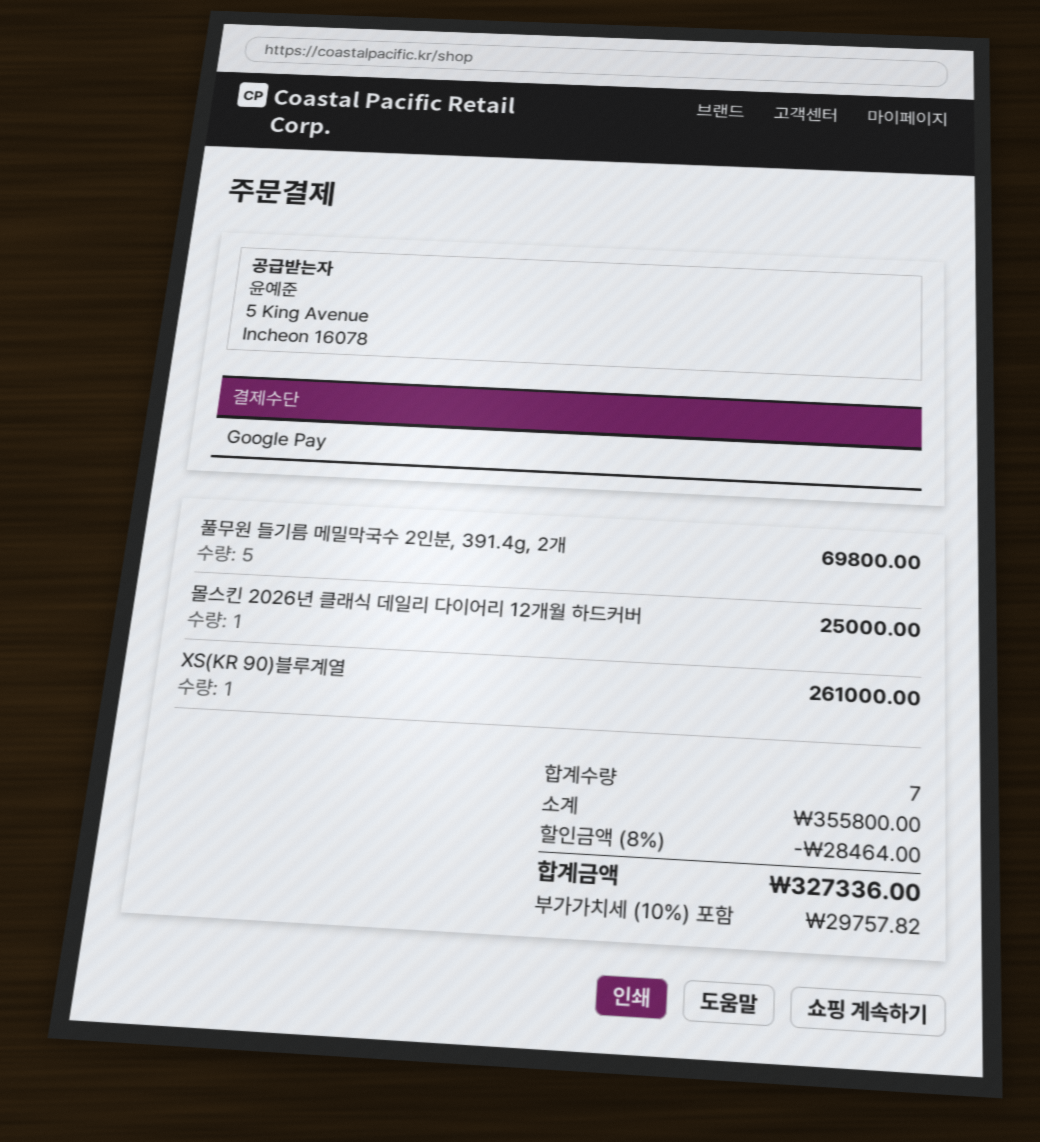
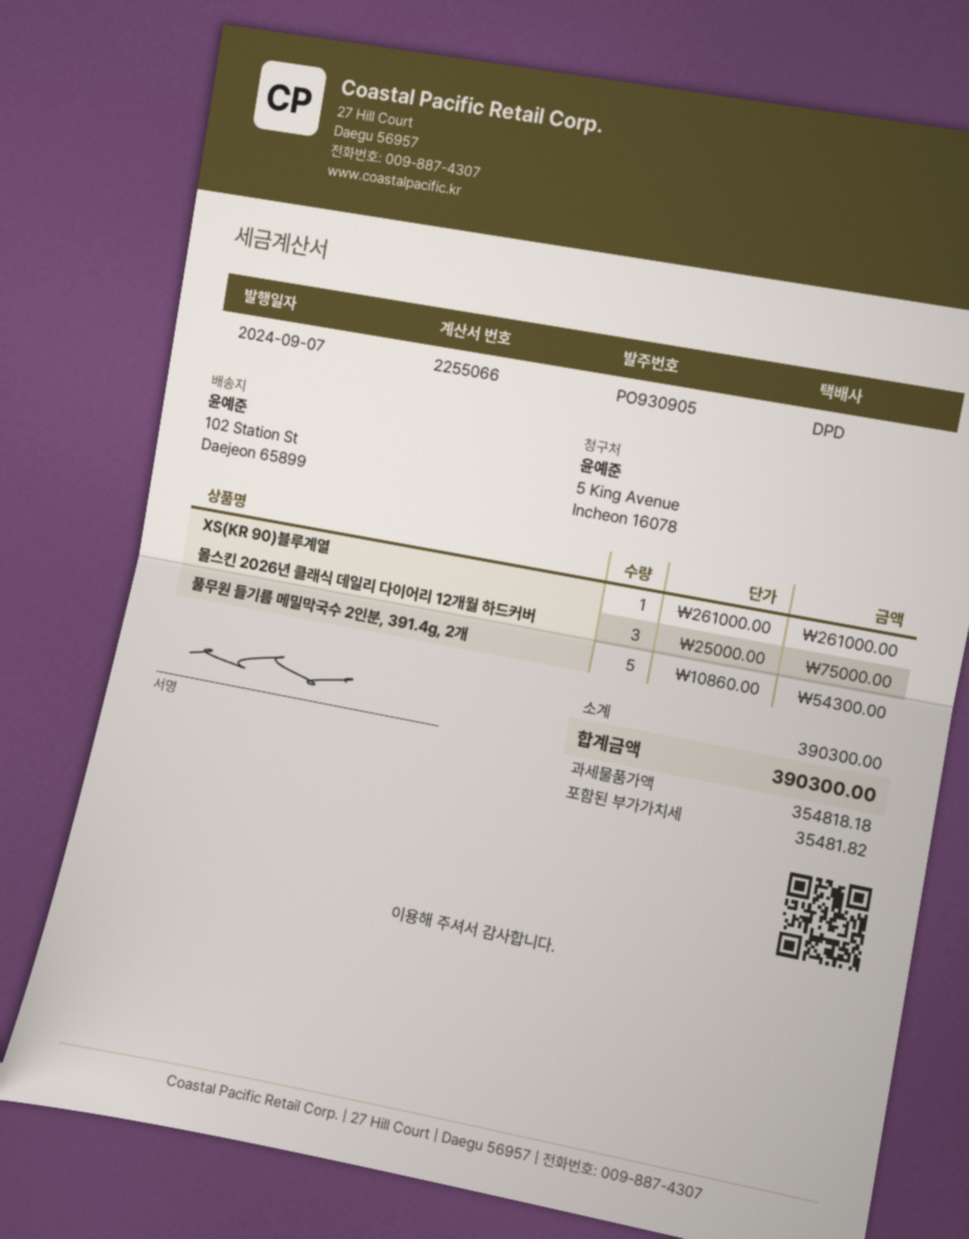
풀무원 들기름 메밀막국수 2인분, 391.4g, 2개: 5 for 69800.00 -> 5 for 54300.00
몰스킨 2026년 클래식 데일리 다이어리 12개월 하드커버: 1 for 25000.00 -> 3 for 75000.00
subtotal: 355800.00 -> 390300.00
discount: 8% = 28464.00 -> none
tax: 29757.82 -> 35481.82
total: 327336.00 -> 390300.00

